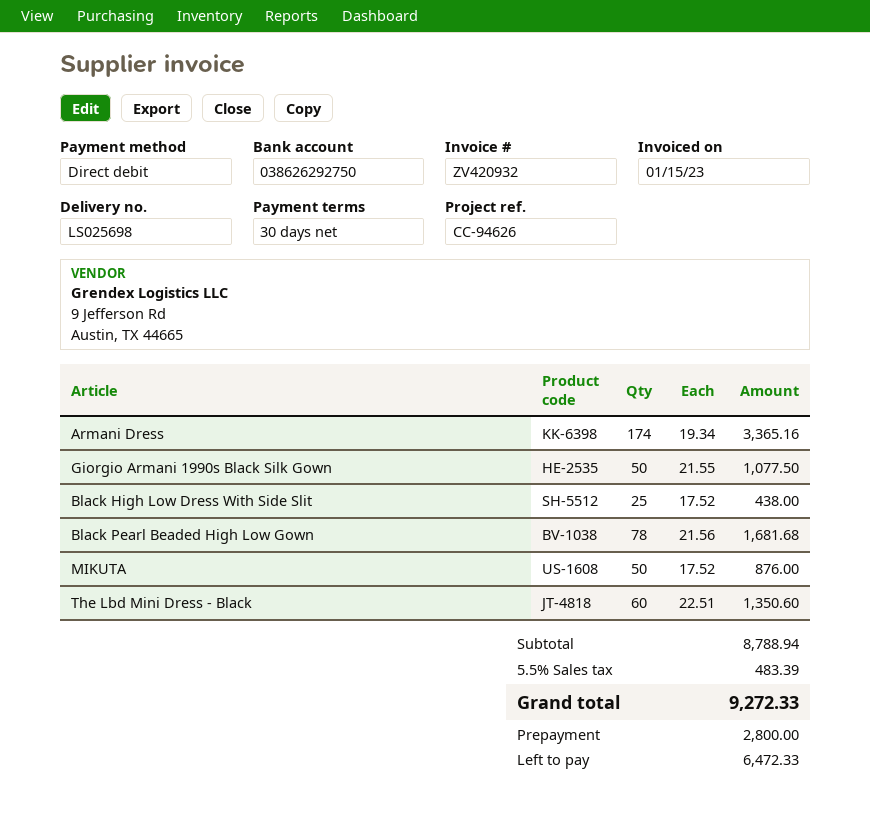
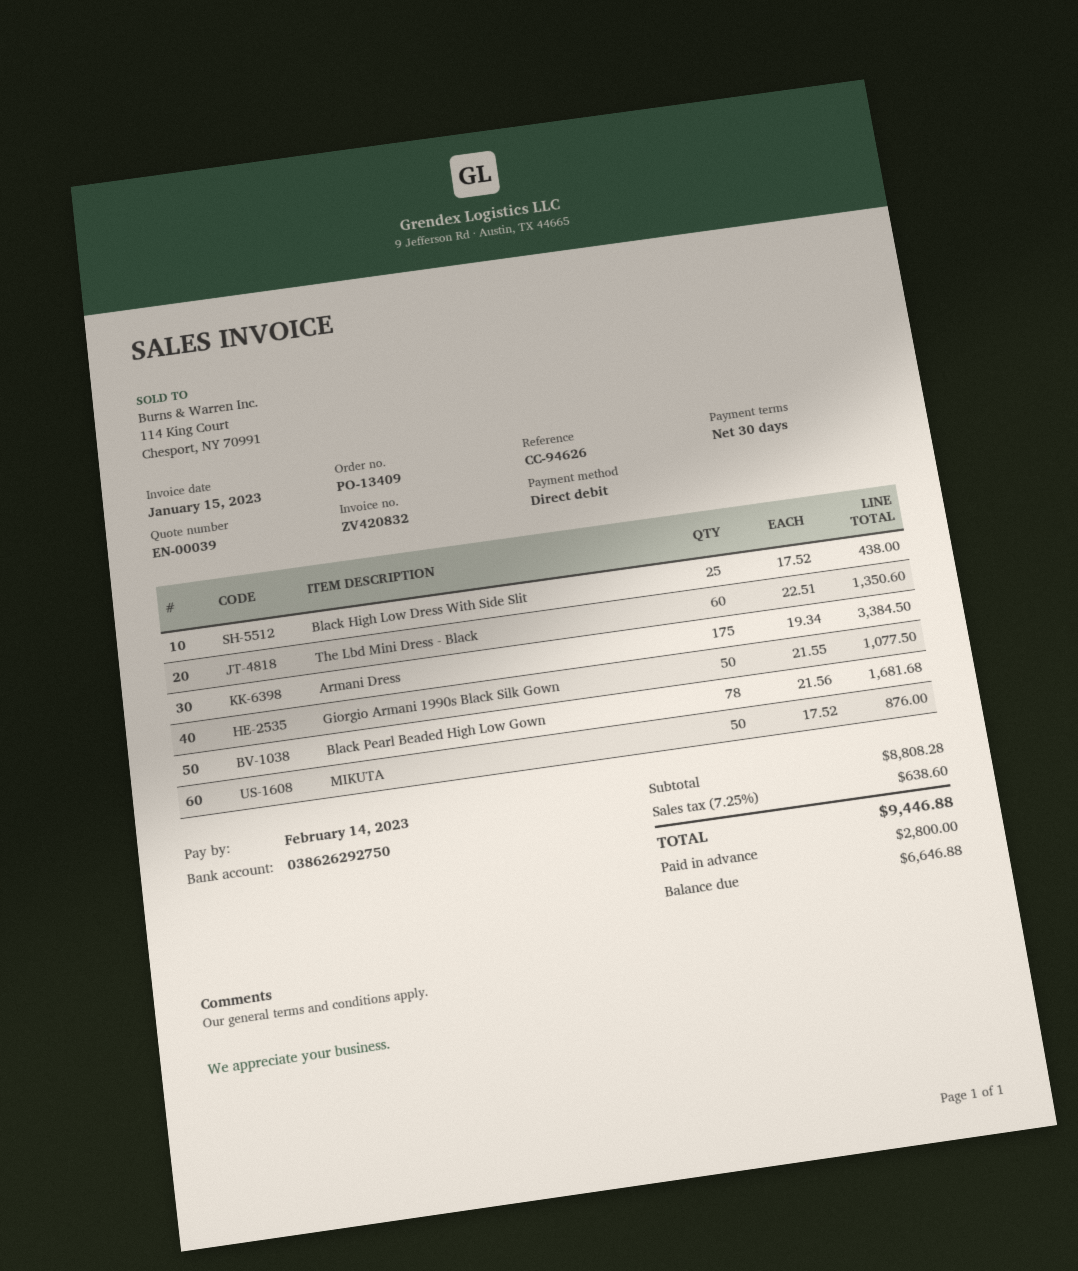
invoice number: ZV420932 -> ZV420832
Armani Dress: 174 x 19.34 = 3365.16 -> 175 x 19.34 = 3384.50
subtotal: 8788.94 -> 8808.28
tax: 5.5% = 483.39 -> 7.25% = 638.60
total: 9272.33 -> 9446.88
balance: 6472.33 -> 6646.88

